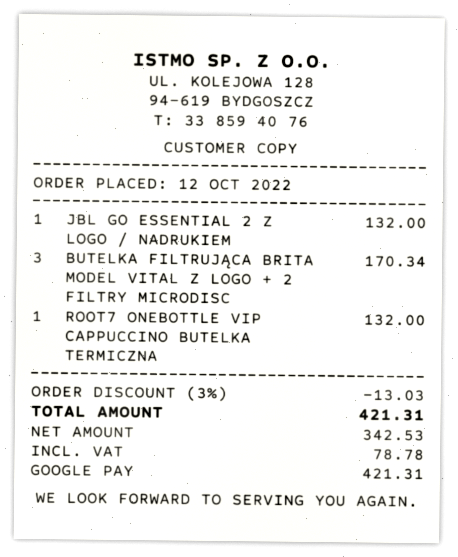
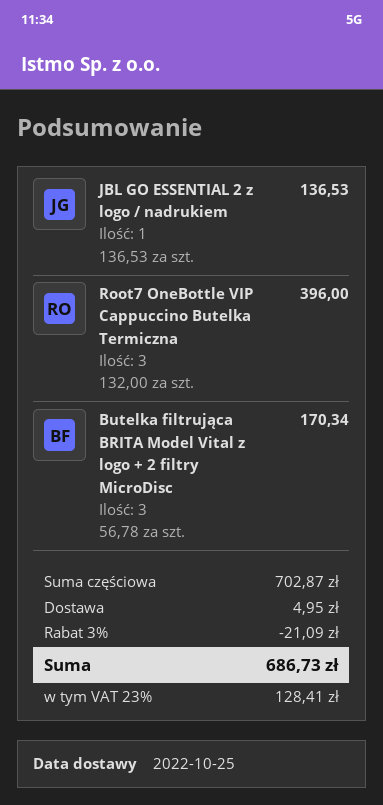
JBL GO ESSENTIAL 2 Z LOGO / NADRUKIEM: 1 for 132.00 -> 1 for 136.53
ROOT7 ONEBOTTLE VIP CAPPUCCINO BUTELKA TERMICZNA: 1 for 132.00 -> 3 for 396.00
discount: 3% = 13.03 -> 3% = 21.09
shipping: none -> 4.95
tax: 78.78 -> 128.41
total: 421.31 -> 686.73

